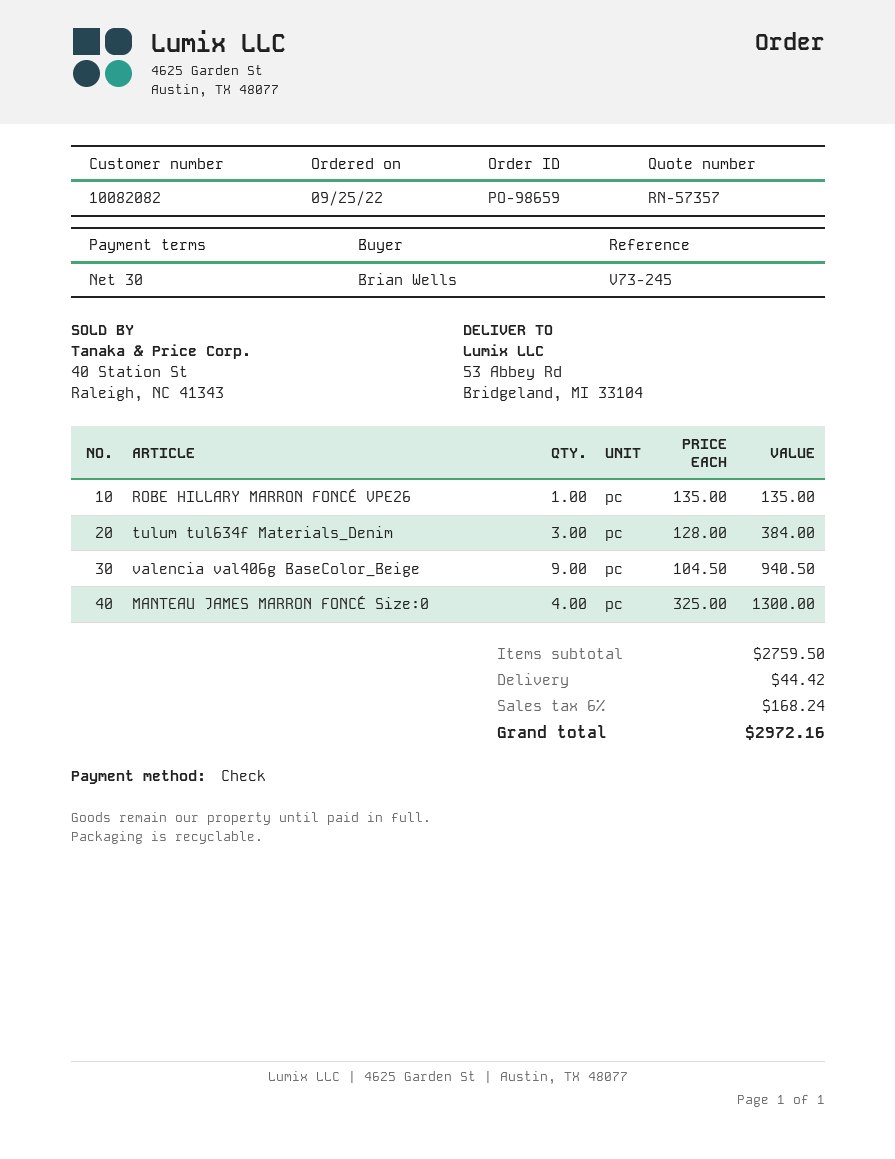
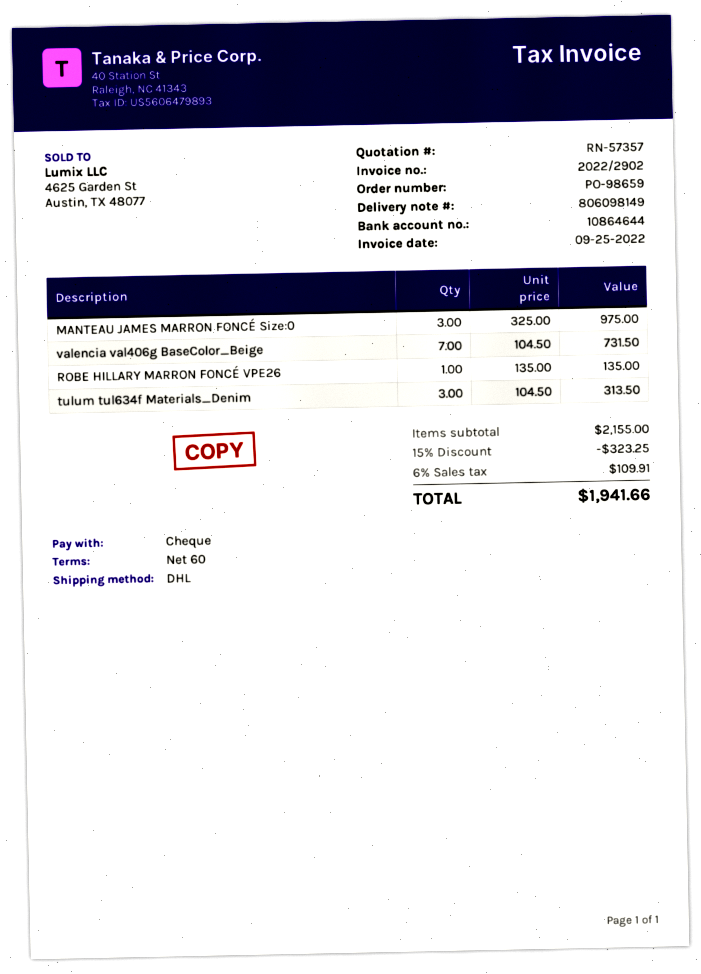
payment terms: 30 days -> 60 days
tulum tul634f Materials_Denim: 3 x 128.00 = 384.00 -> 3 x 104.50 = 313.50
valencia val406g BaseColor_Beige: 9 x 104.50 = 940.50 -> 7 x 104.50 = 731.50
MANTEAU JAMES MARRON FONCÉ Size:0: 4 x 325.00 = 1300.00 -> 3 x 325.00 = 975.00
subtotal: 2759.50 -> 2155.00
discount: none -> 15% = 323.25
shipping: 44.42 -> none
tax: 6% = 168.24 -> 6% = 109.91
total: 2972.16 -> 1941.66

